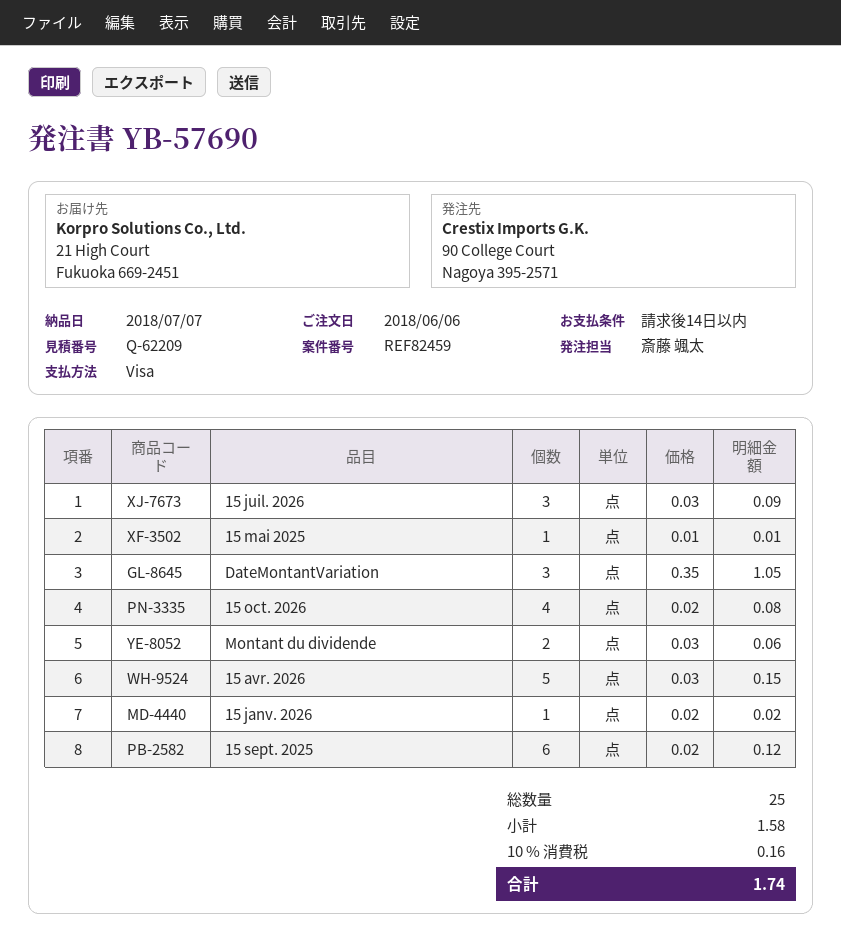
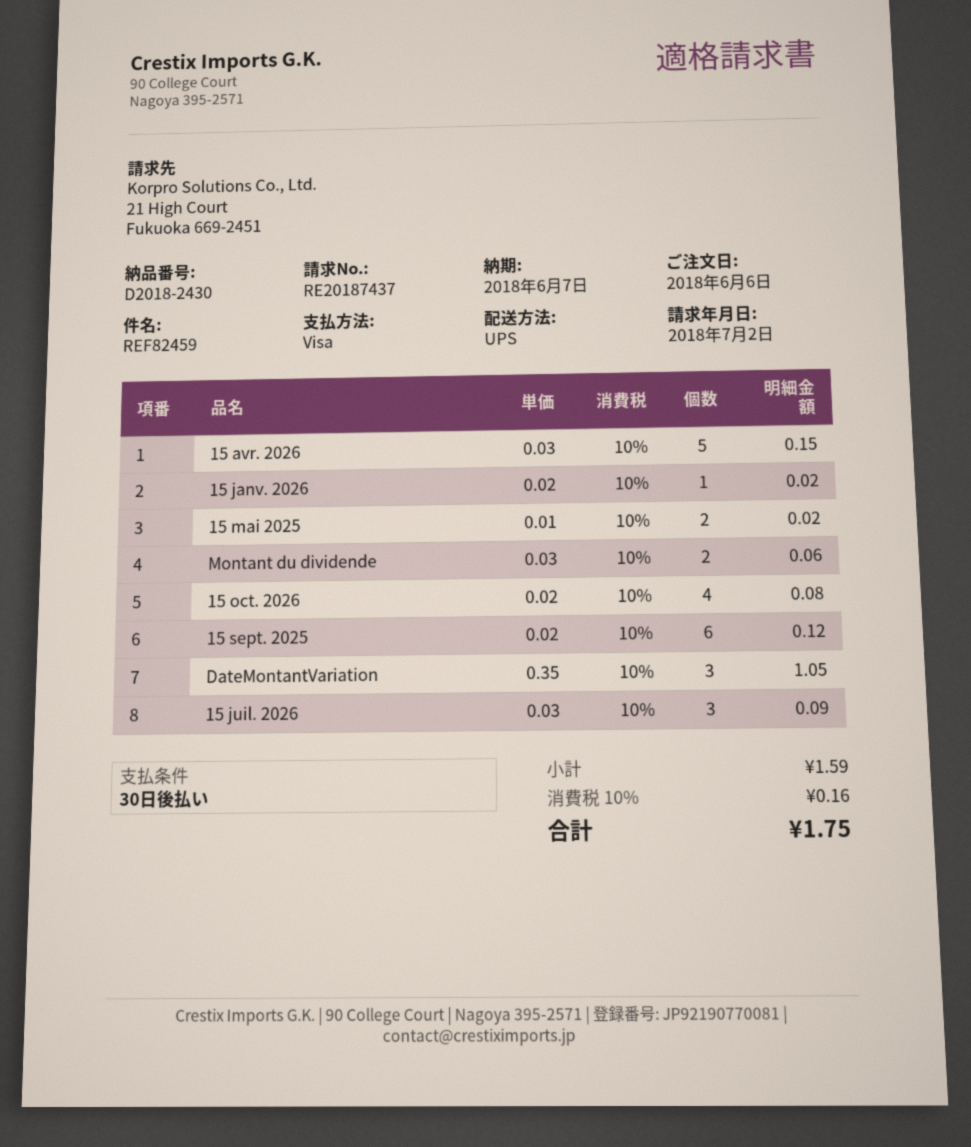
delivery date: 2018-07-07 -> 2018-06-07
payment terms: 14 days -> 30 days
15 mai 2025: 1 x 0.01 = 0.01 -> 2 x 0.01 = 0.02
subtotal: 1.58 -> 1.59
total: 1.74 -> 1.75

